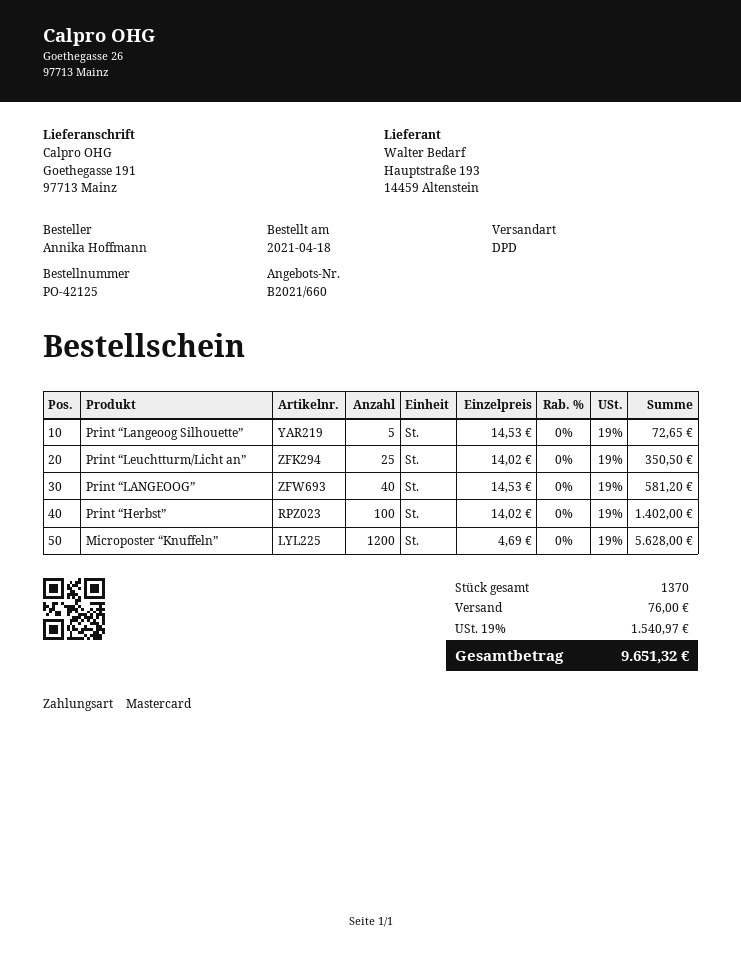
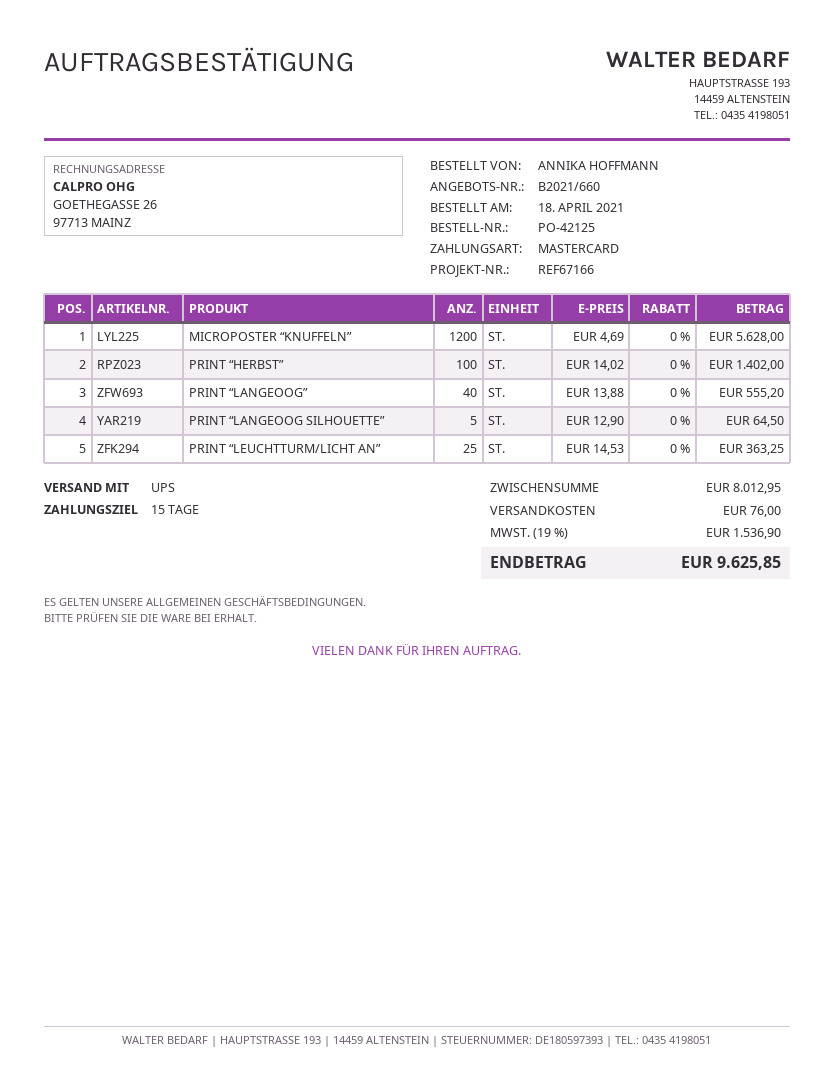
shipping method: DPD -> UPS
Print “Langeoog Silhouette”: 5 x 14.53 = 72.65 -> 5 x 12.90 = 64.50
Print “Leuchtturm/Licht an”: 25 x 14.02 = 350.50 -> 25 x 14.53 = 363.25
Print “LANGEOOG”: 40 x 14.53 = 581.20 -> 40 x 13.88 = 555.20
tax: 19% = 1540.97 -> 19% = 1536.90
total: 9651.32 -> 9625.85

